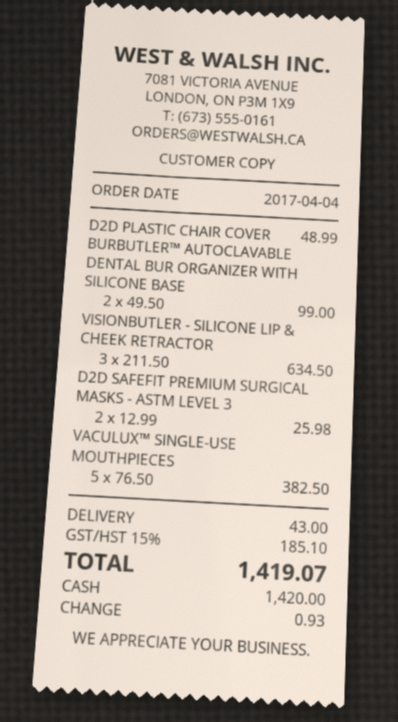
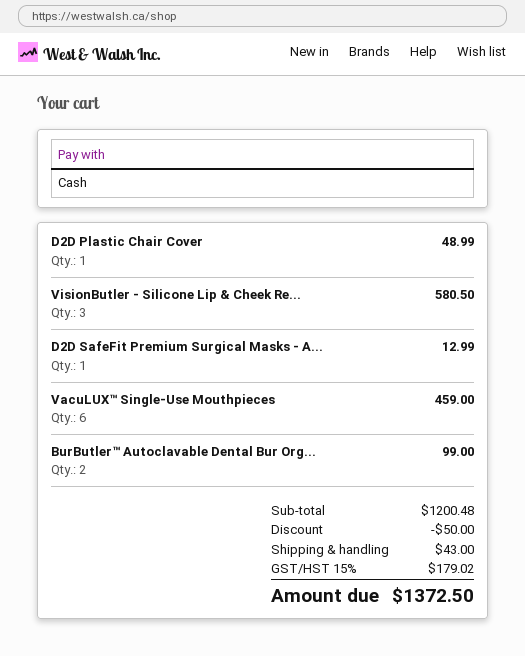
VISIONBUTLER - SILICONE LIP & CHEEK RETRACTOR: 3 for 634.50 -> 3 for 580.50
D2D SAFEFIT PREMIUM SURGICAL MASKS - ASTM LEVEL 3: 2 for 25.98 -> 1 for 12.99
VACULUX™ SINGLE-USE MOUTHPIECES: 5 for 382.50 -> 6 for 459.00
discount: none -> 50.00
tax: 15% = 185.10 -> 15% = 179.02
total: 1419.07 -> 1372.50

